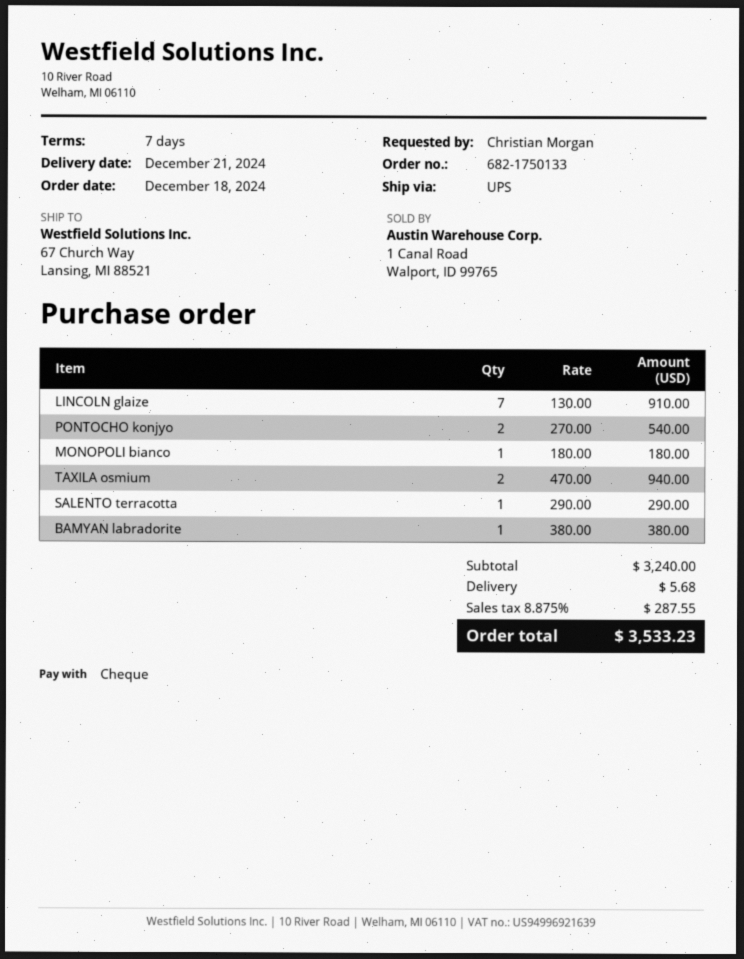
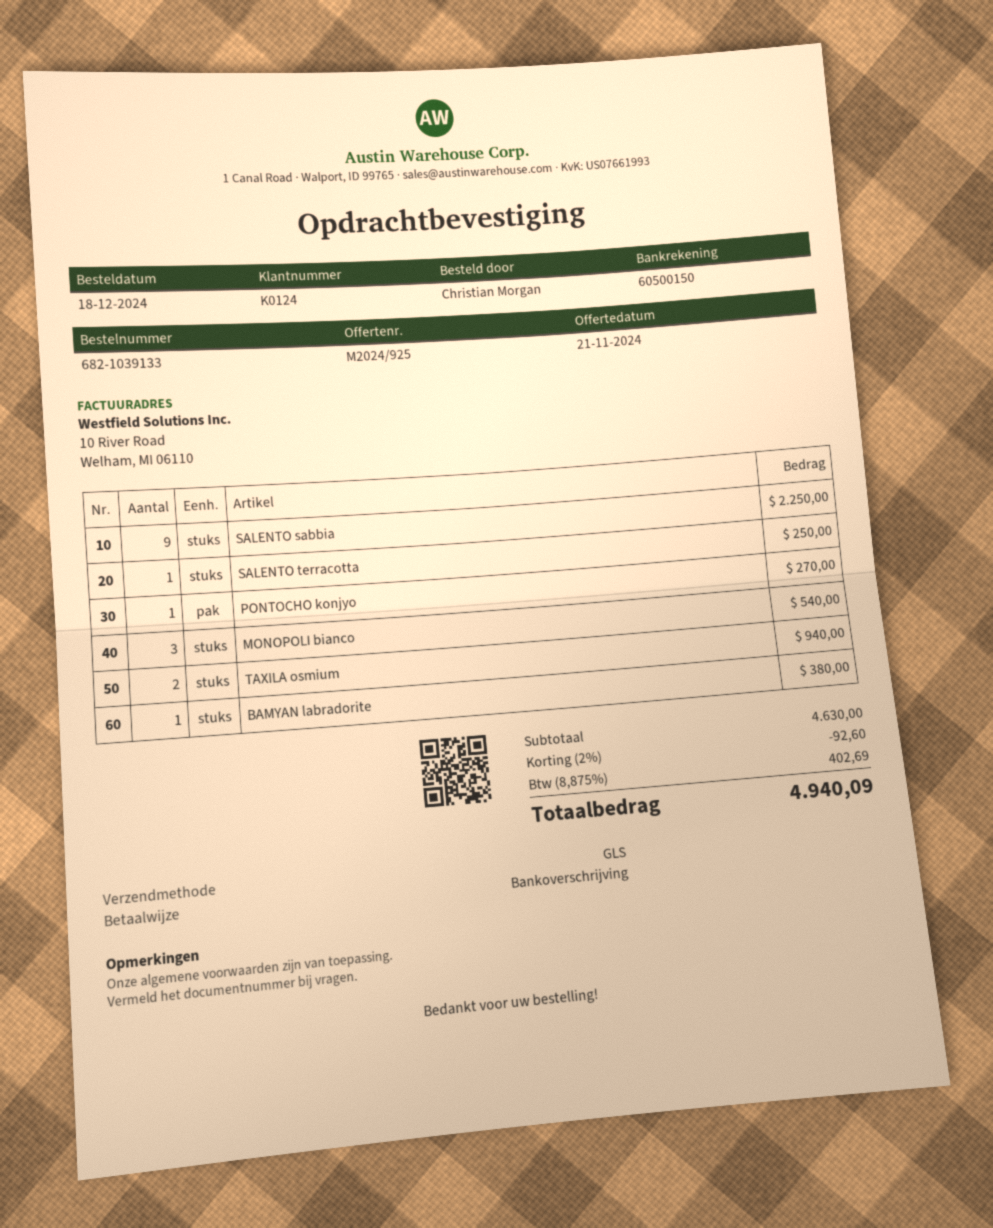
order number: 682-1750133 -> 682-1039133
payment method: cheque -> bank transfer
shipping method: UPS -> GLS
LINCOLN glaize: 7 for 910.00 -> none
PONTOCHO konjyo: 2 for 540.00 -> 1 for 270.00
MONOPOLI bianco: 1 for 180.00 -> 3 for 540.00
SALENTO terracotta: 1 for 290.00 -> 1 for 250.00
SALENTO sabbia: none -> 9 for 2250.00
subtotal: 3240.00 -> 4630.00
discount: none -> 2% = 92.60
shipping: 5.68 -> none
tax: 8.875% = 287.55 -> 8.875% = 402.69
total: 3533.23 -> 4940.09

